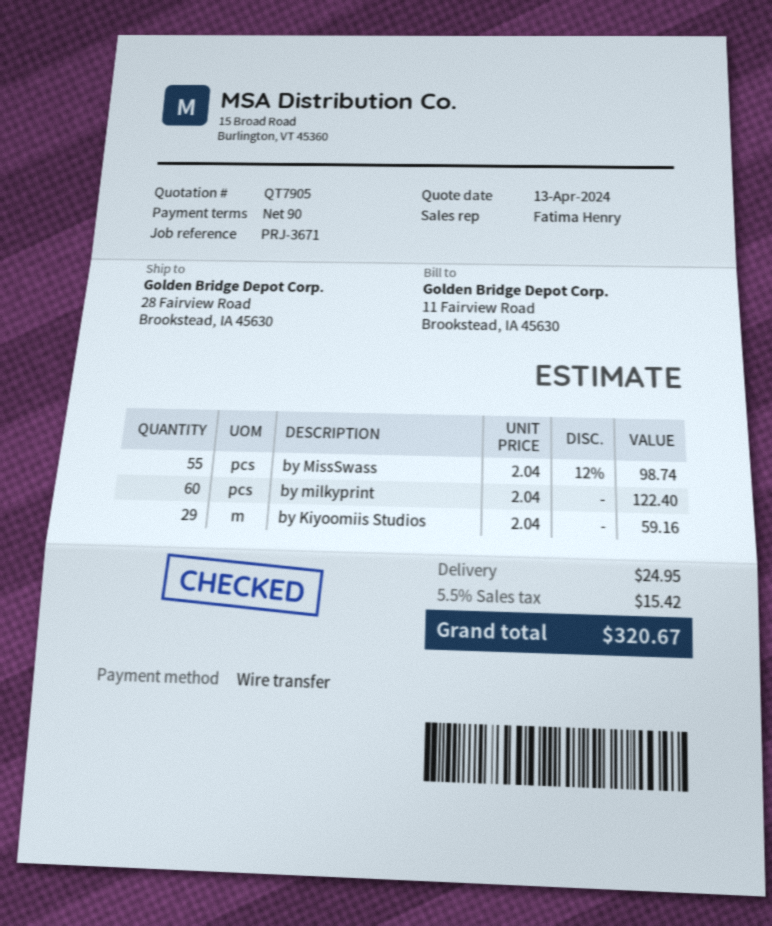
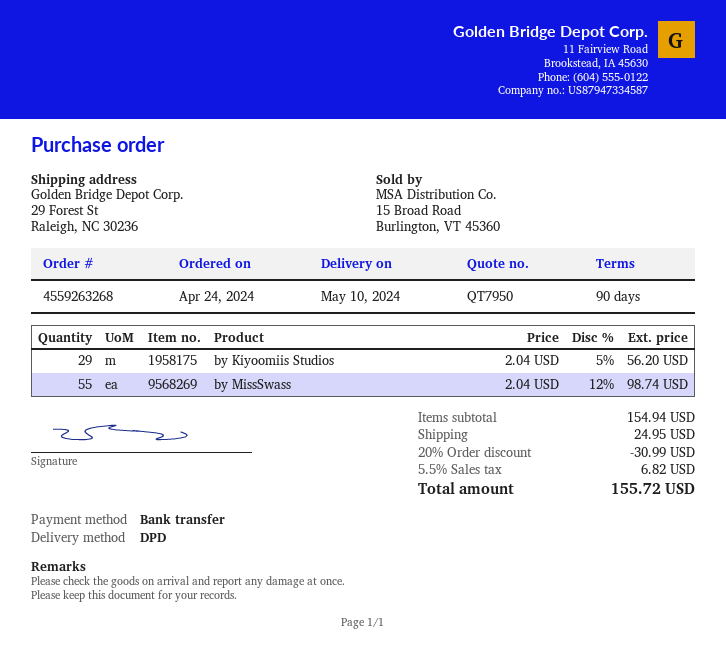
quote number: QT7905 -> QT7950
ship to: 28 Fairview Road, Brookstead, IA 45630 -> 29 Forest St, Raleigh, NC 30236
by milkyprint: 60 x 2.04 = 122.40 -> none
by Kiyoomiis Studios: 29 x 2.04 = 59.16 -> 29 x 2.04 - 5% = 56.20
discount: none -> 20% = 30.99
tax: 5.5% = 15.42 -> 5.5% = 6.82
total: 320.67 -> 155.72

